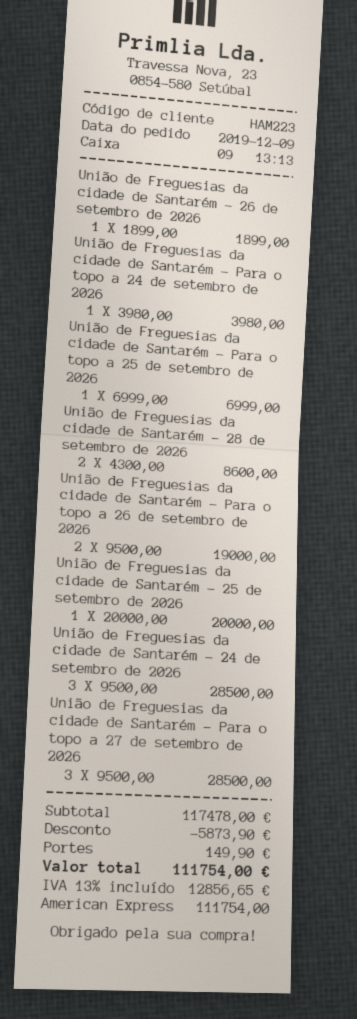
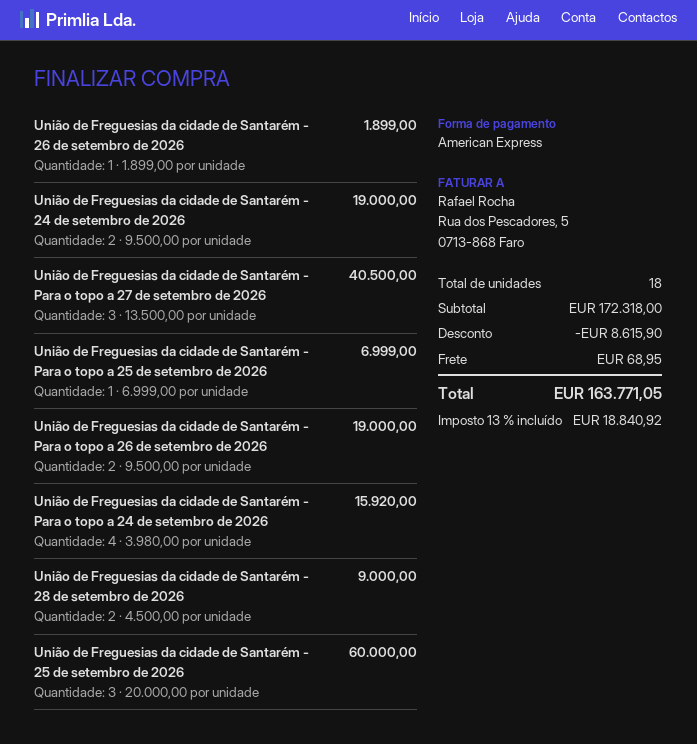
União de Freguesias da cidade de Santarém - Para o topo a 24 de setembro de 2026: 1 x 3980.00 = 3980.00 -> 4 x 3980.00 = 15920.00
União de Freguesias da cidade de Santarém - 28 de setembro de 2026: 2 x 4300.00 = 8600.00 -> 2 x 4500.00 = 9000.00
União de Freguesias da cidade de Santarém - 25 de setembro de 2026: 1 x 20000.00 = 20000.00 -> 3 x 20000.00 = 60000.00
União de Freguesias da cidade de Santarém - 24 de setembro de 2026: 3 x 9500.00 = 28500.00 -> 2 x 9500.00 = 19000.00
União de Freguesias da cidade de Santarém - Para o topo a 27 de setembro de 2026: 3 x 9500.00 = 28500.00 -> 3 x 13500.00 = 40500.00
subtotal: 117478.00 -> 172318.00
discount: 5873.90 -> 8615.90
shipping: 149.90 -> 68.95
tax: 13% = 12856.65 -> 13% = 18840.92
total: 111754.00 -> 163771.05

